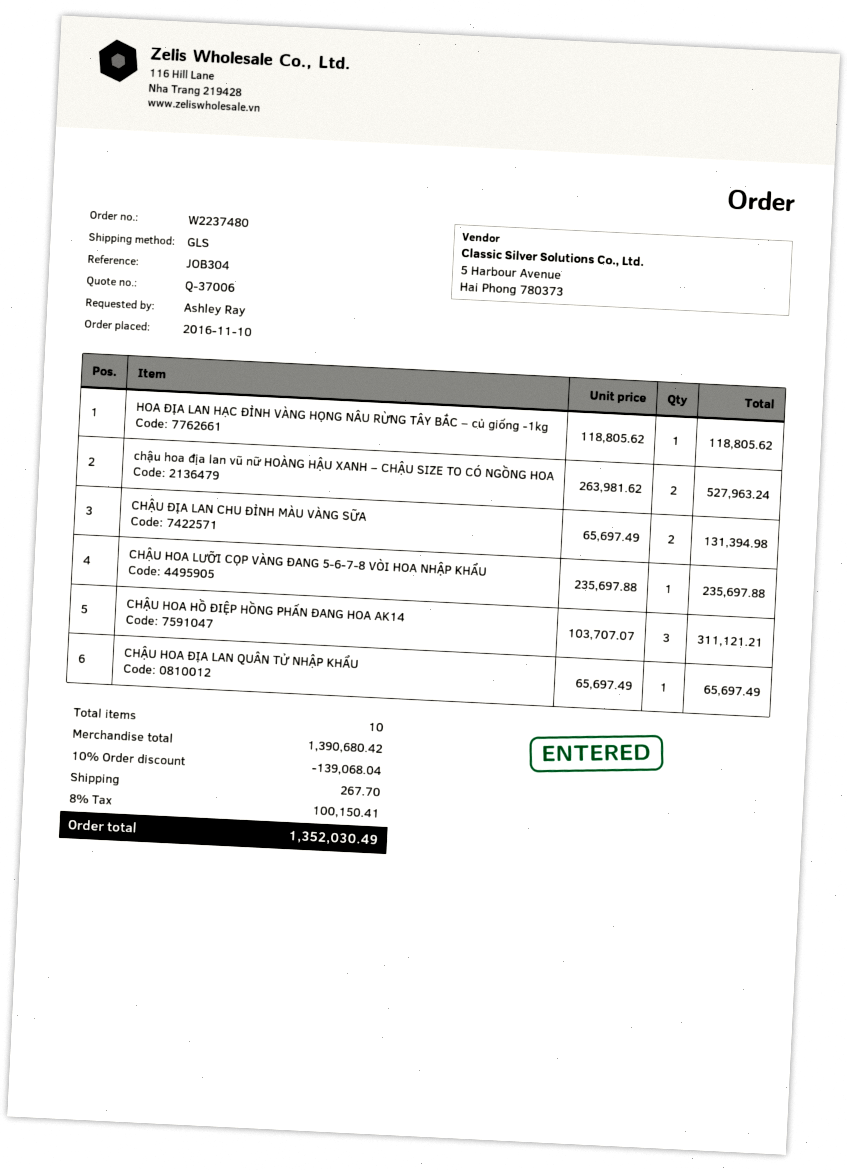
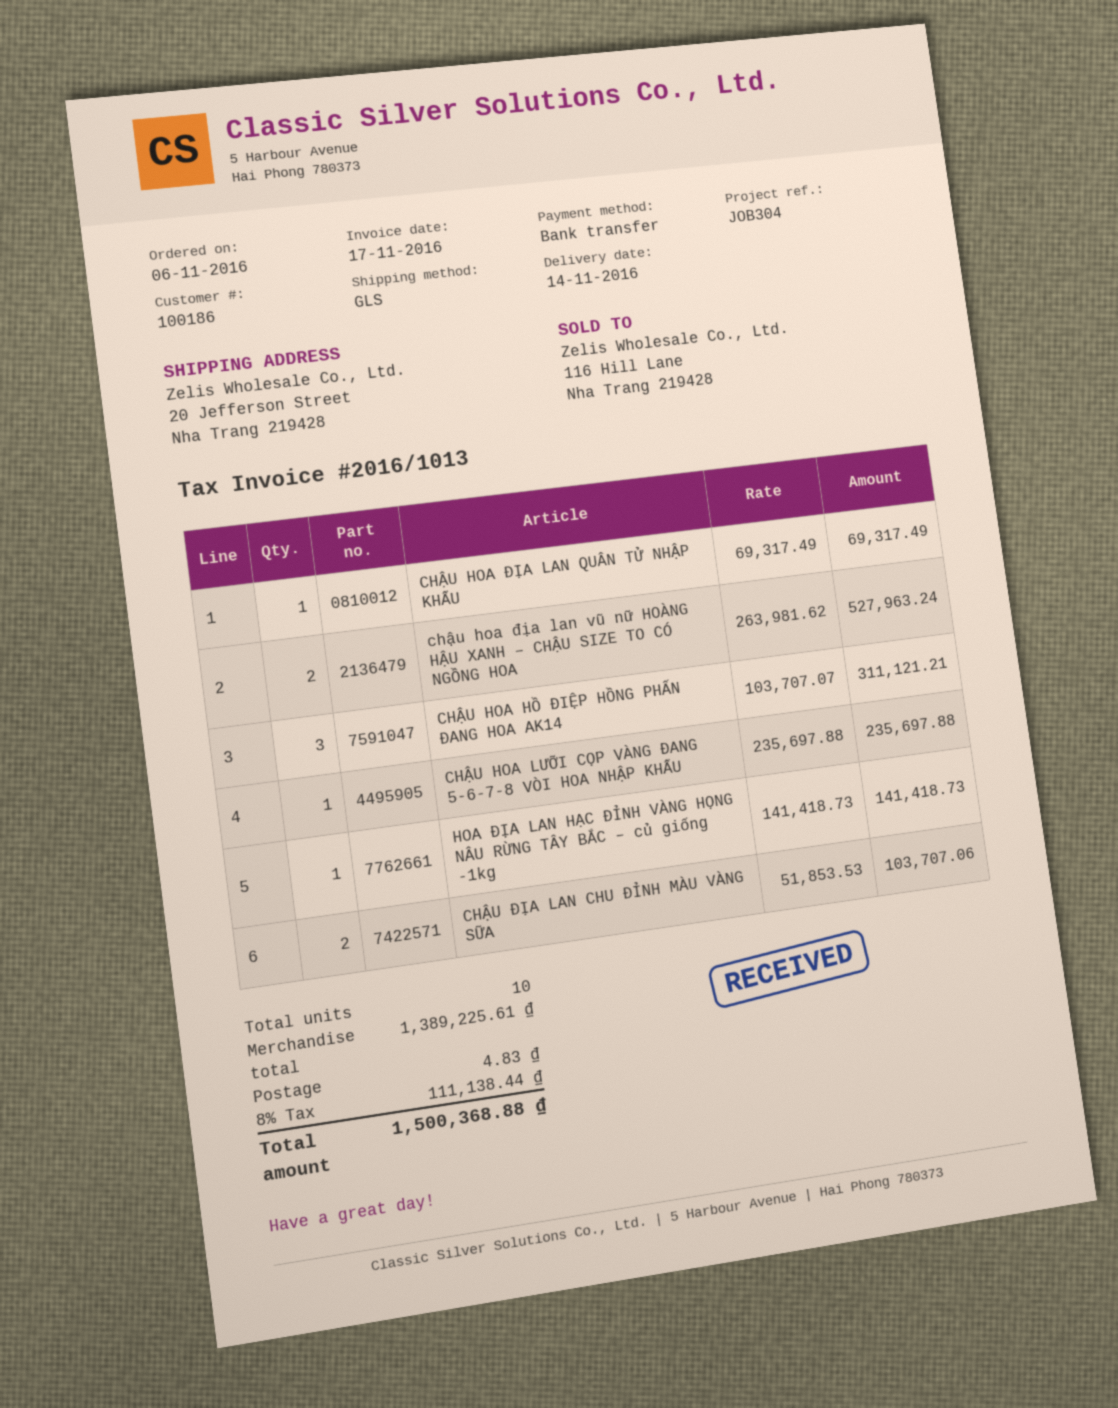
order date: 2016-11-10 -> 2016-11-06
HOA ĐỊA LAN HẠC ĐỈNH VÀNG HỌNG NÂU RỪNG TÂY BẮC – củ giống -1kg: 1 x 118805.62 = 118805.62 -> 1 x 141418.73 = 141418.73
CHẬU ĐỊA LAN CHU ĐỈNH MÀU VÀNG SỮA: 2 x 65697.49 = 131394.98 -> 2 x 51853.53 = 103707.06
CHẬU HOA ĐỊA LAN QUÂN TỬ NHẬP KHẨU: 1 x 65697.49 = 65697.49 -> 1 x 69317.49 = 69317.49
subtotal: 1390680.42 -> 1389225.61
discount: 10% = 139068.04 -> none
shipping: 267.70 -> 4.83
tax: 8% = 100150.41 -> 8% = 111138.44
total: 1352030.49 -> 1500368.88

